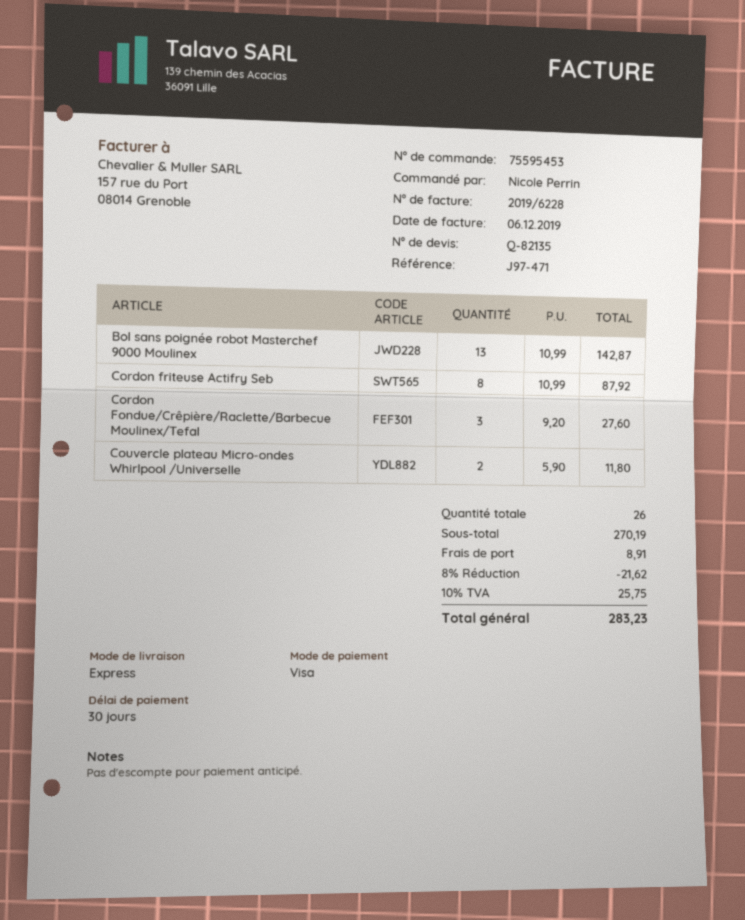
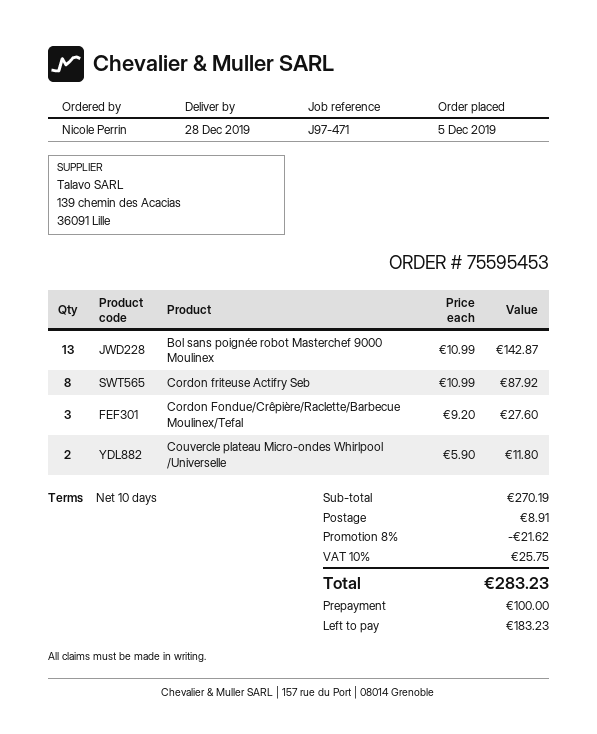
payment terms: 30 days -> 10 days

